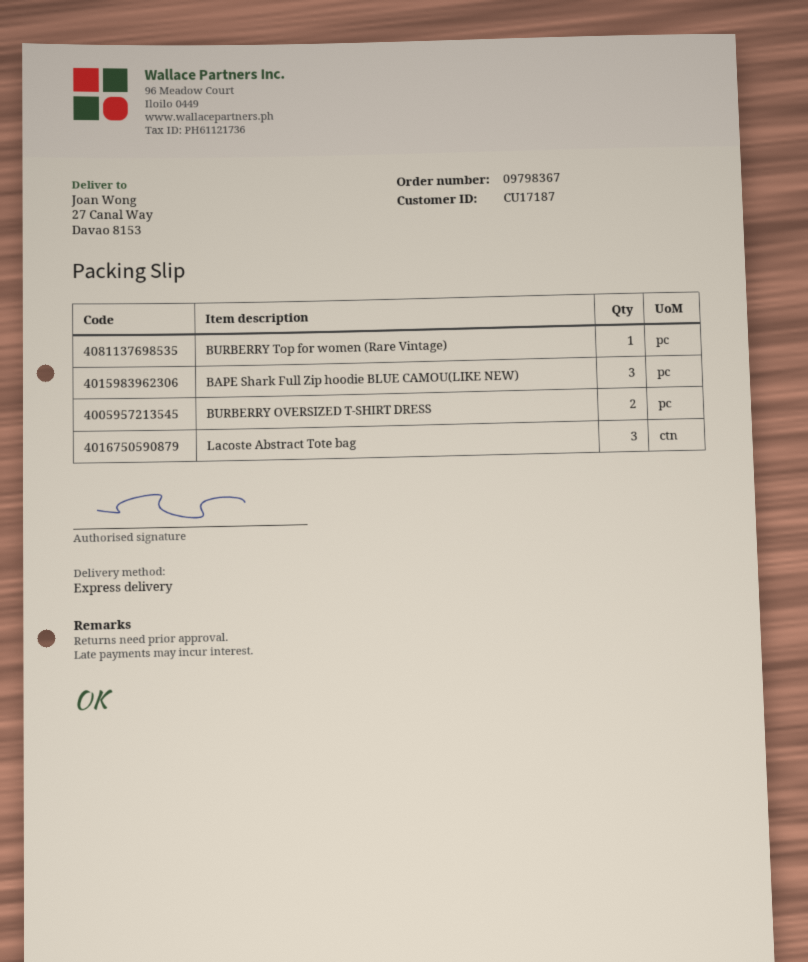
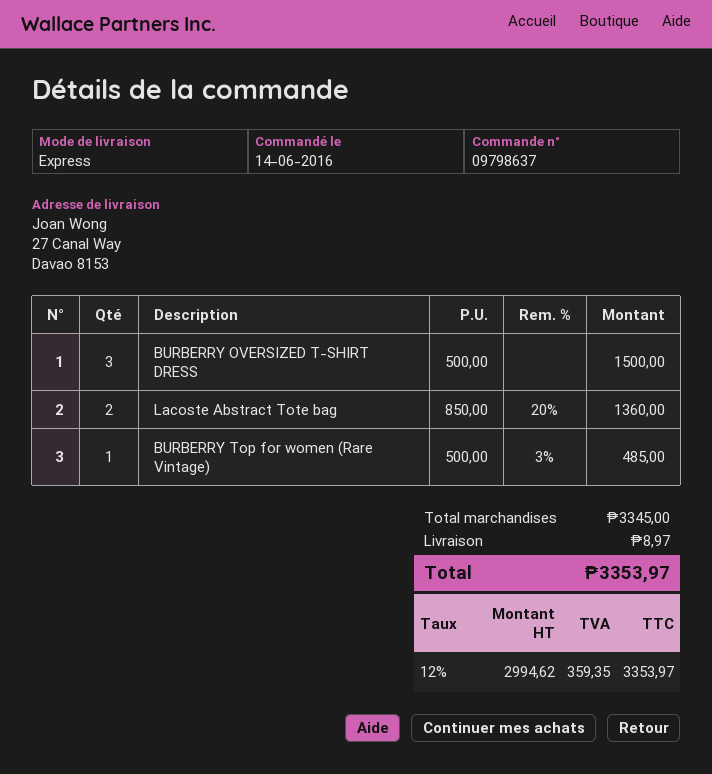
order number: 09798367 -> 09798637
BAPE Shark Full Zip hoodie BLUE CAMOU(LIKE NEW): 3 -> none
BURBERRY OVERSIZED T-SHIRT DRESS: 2 -> 3
Lacoste Abstract Tote bag: 3 -> 2

